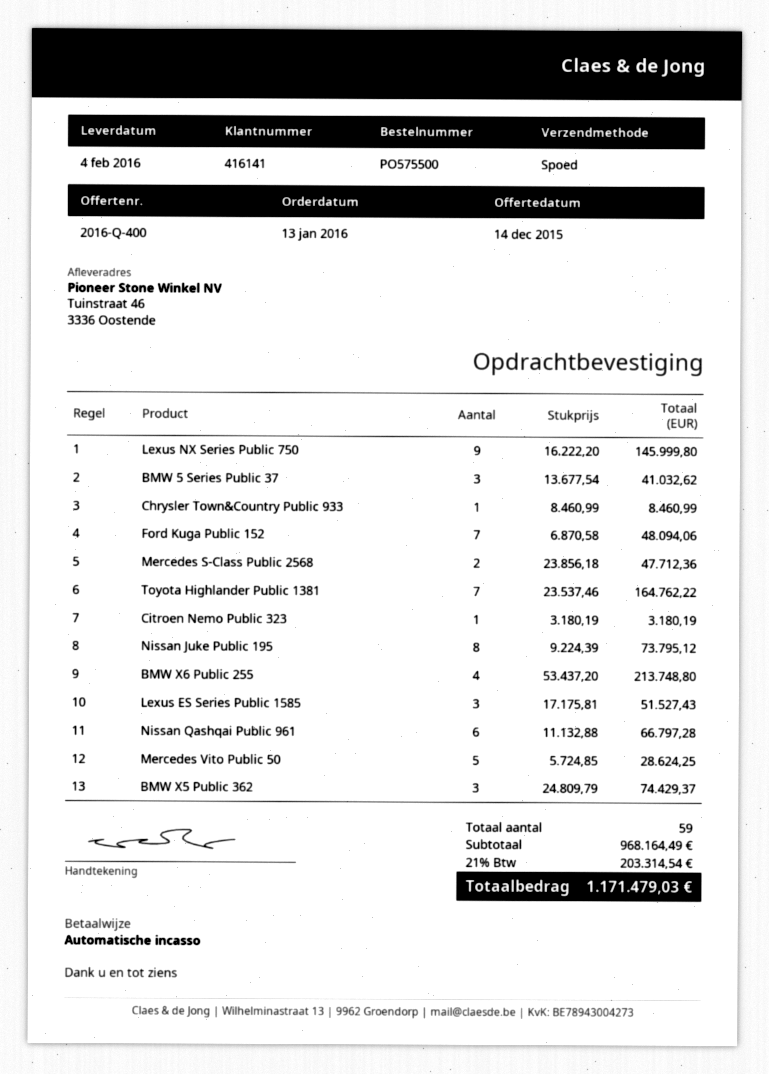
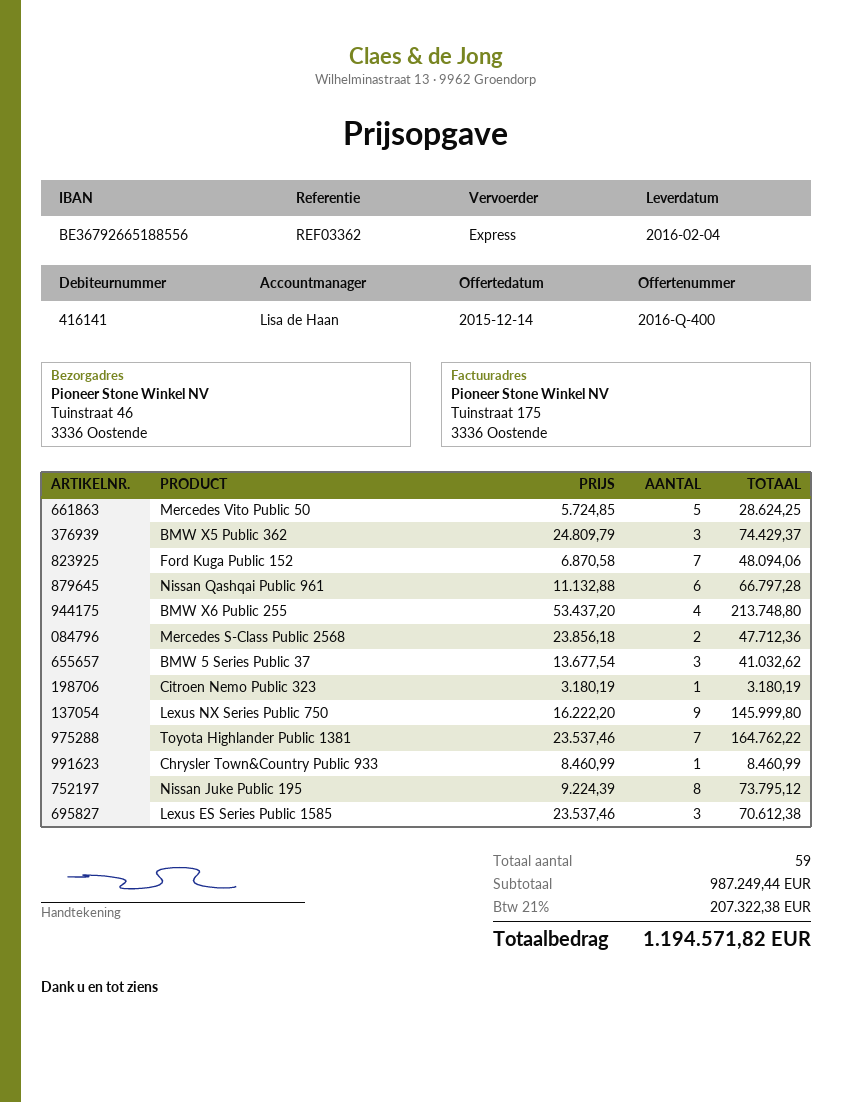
Lexus ES Series Public 1585: 3 x 17175.81 = 51527.43 -> 3 x 23537.46 = 70612.38
subtotal: 968164.49 -> 987249.44
tax: 21% = 203314.54 -> 21% = 207322.38
total: 1171479.03 -> 1194571.82

